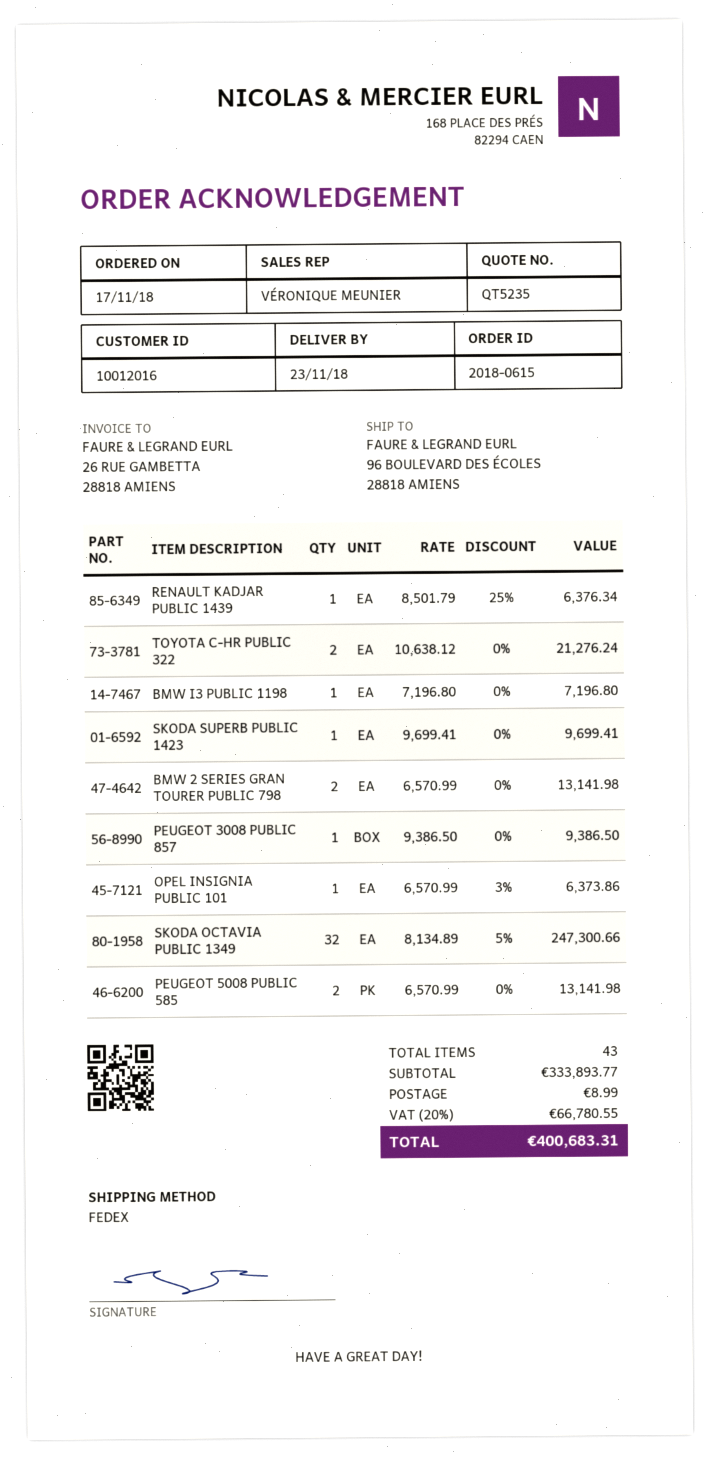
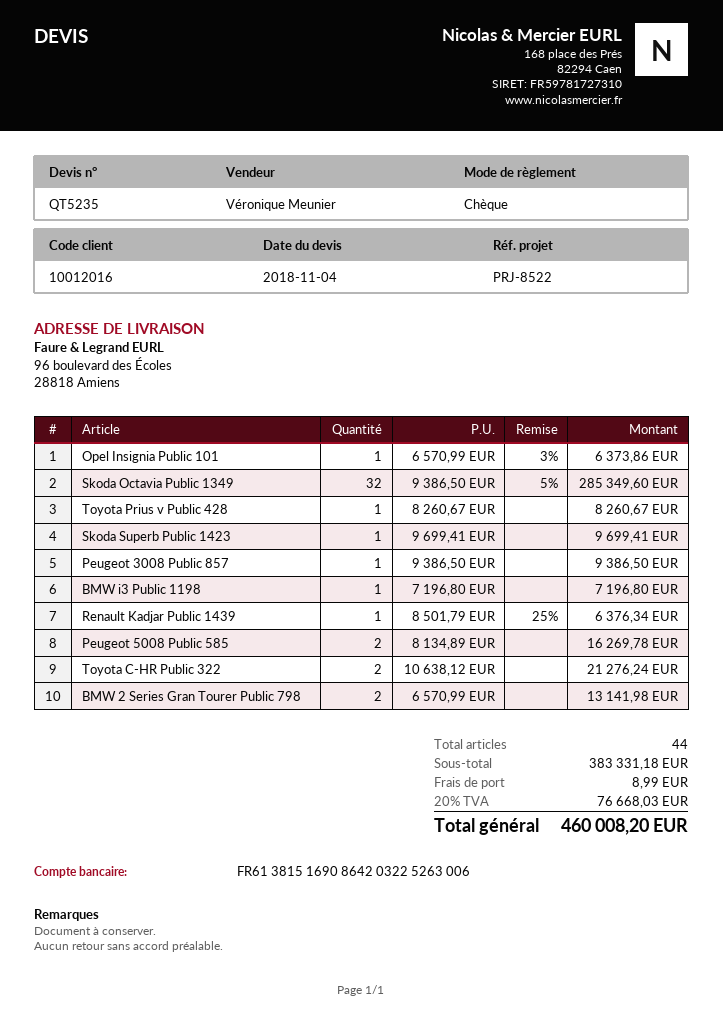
SKODA OCTAVIA PUBLIC 1349: 32 x 8134.89 - 5% = 247300.66 -> 32 x 9386.50 - 5% = 285349.60
PEUGEOT 5008 PUBLIC 585: 2 x 6570.99 = 13141.98 -> 2 x 8134.89 = 16269.78
Toyota Prius v Public 428: none -> 1 x 8260.67 = 8260.67
total quantity: 43 -> 44
subtotal: 333893.77 -> 383331.18
tax: 20% = 66780.55 -> 20% = 76668.03
total: 400683.31 -> 460008.20

